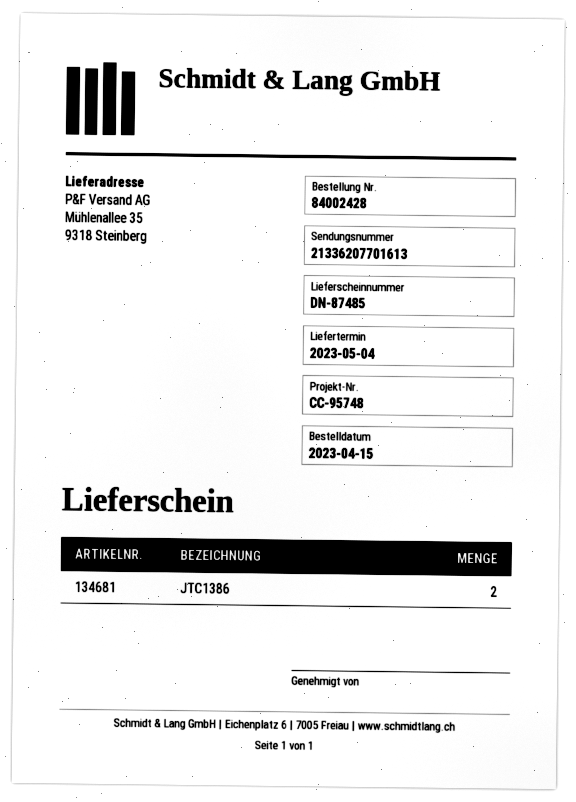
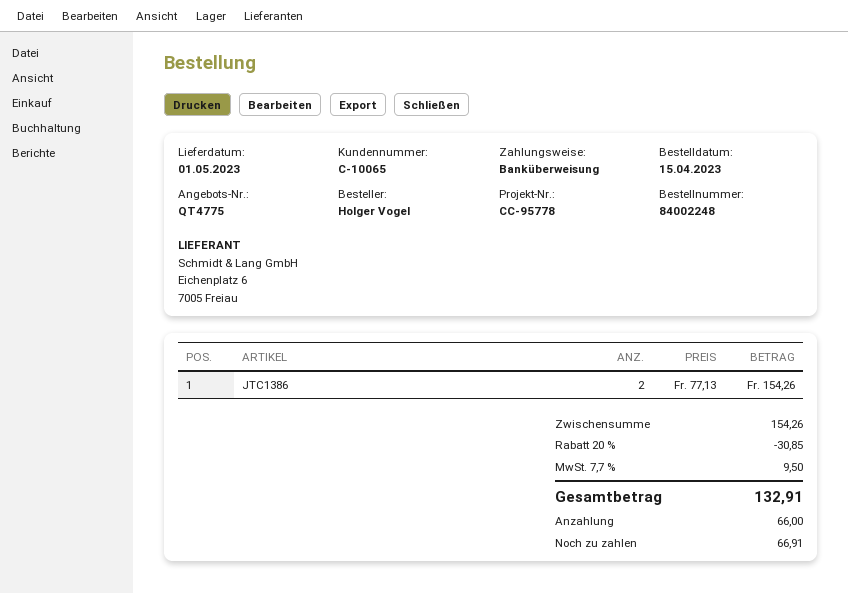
order number: 84002428 -> 84002248
delivery date: 2023-05-04 -> 2023-05-01
reference: CC-95748 -> CC-95778

